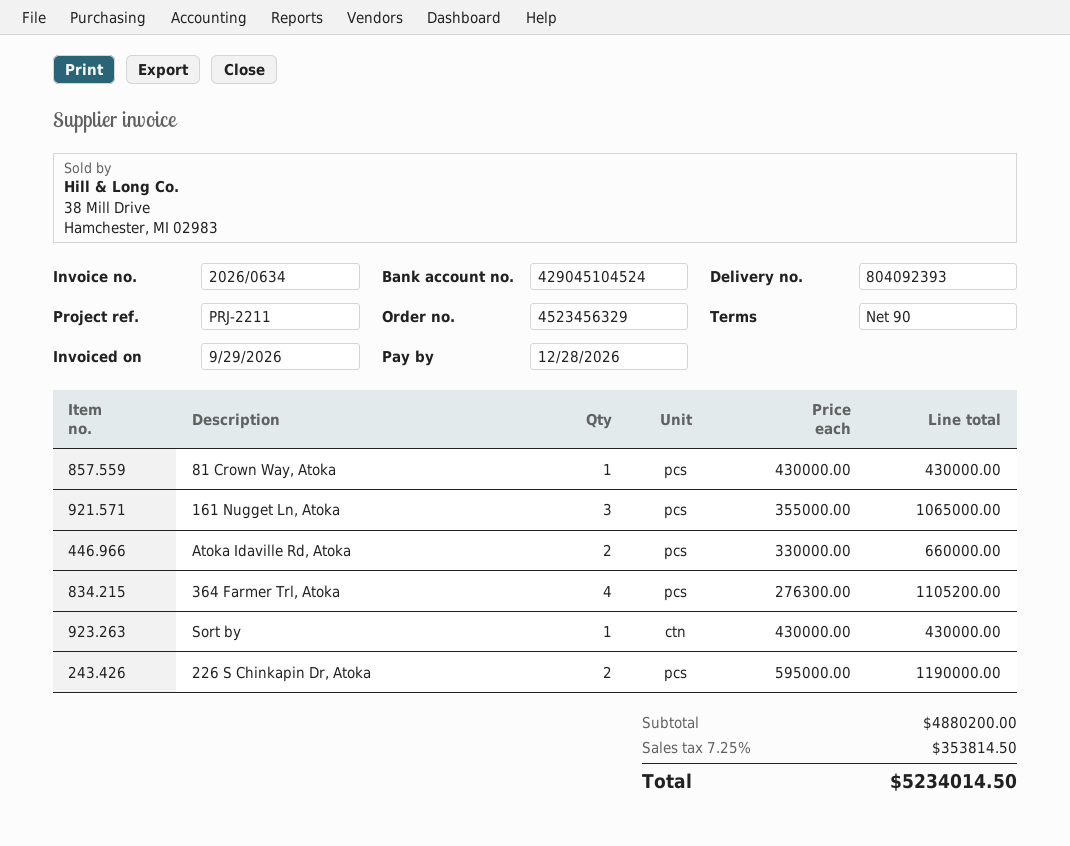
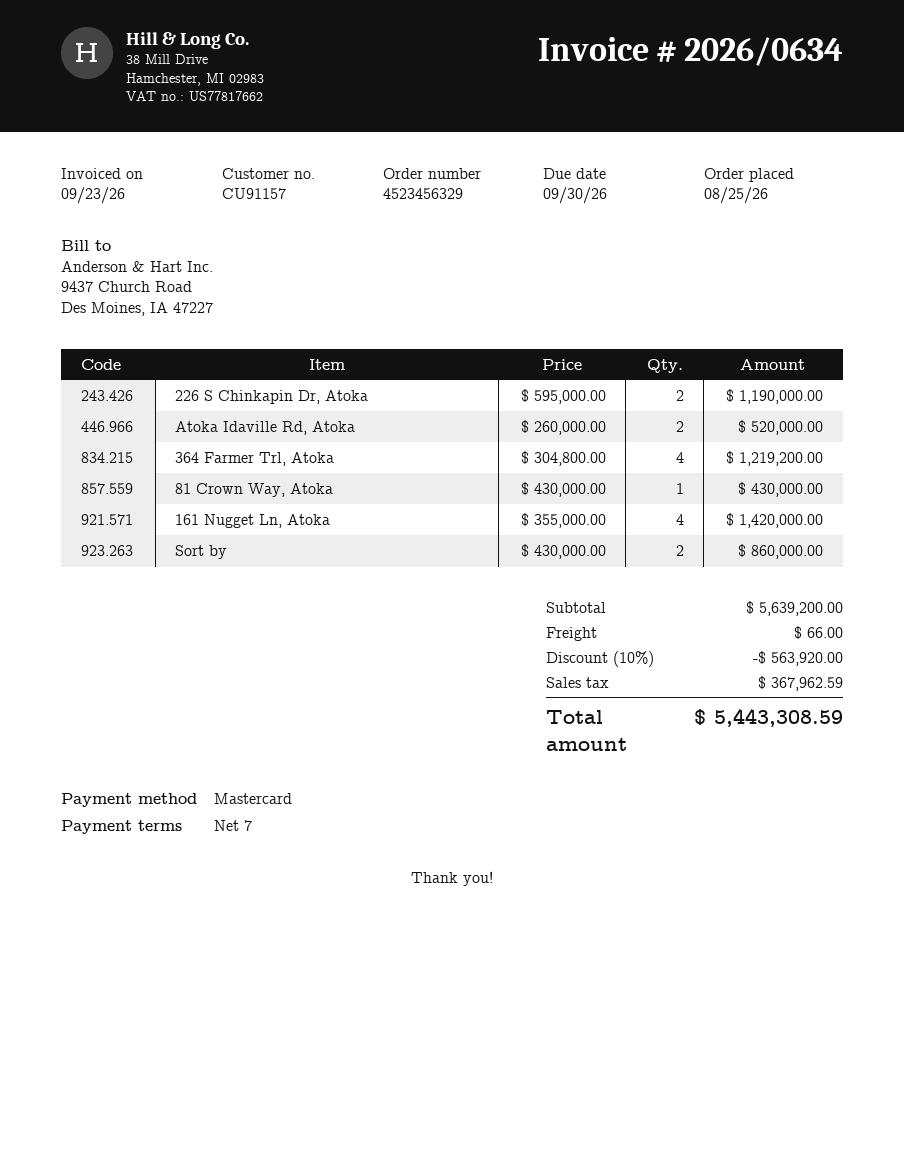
invoice date: 2026-09-29 -> 2026-09-23
payment terms: 90 days -> 7 days
due date: 2026-12-28 -> 2026-09-30
161 Nugget Ln, Atoka: 3 x 355000.00 = 1065000.00 -> 4 x 355000.00 = 1420000.00
Atoka Idaville Rd, Atoka: 2 x 330000.00 = 660000.00 -> 2 x 260000.00 = 520000.00
364 Farmer Trl, Atoka: 4 x 276300.00 = 1105200.00 -> 4 x 304800.00 = 1219200.00
Sort by: 1 x 430000.00 = 430000.00 -> 2 x 430000.00 = 860000.00
subtotal: 4880200.00 -> 5639200.00
discount: none -> 10% = 563920.00
shipping: none -> 66.00
tax: 353814.50 -> 367962.59
total: 5234014.50 -> 5443308.59

